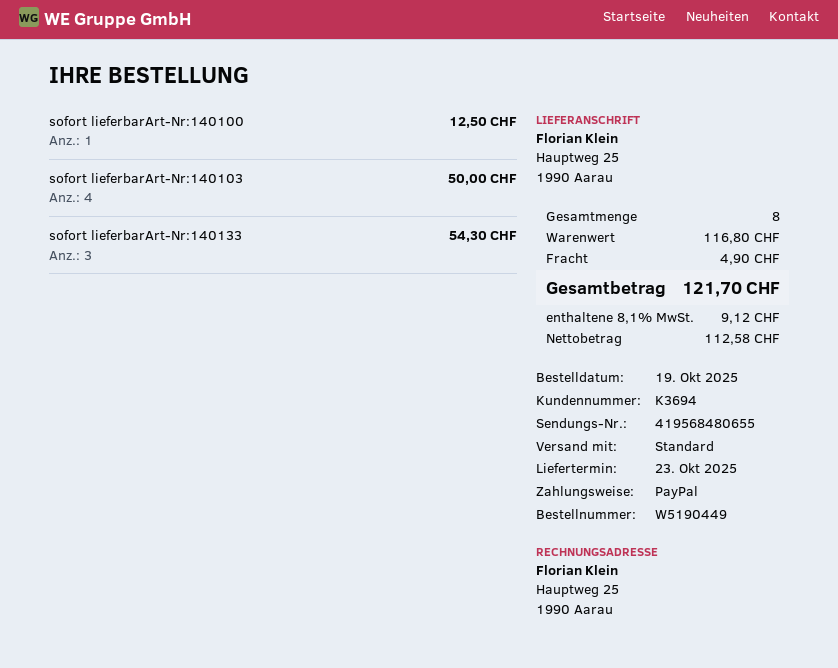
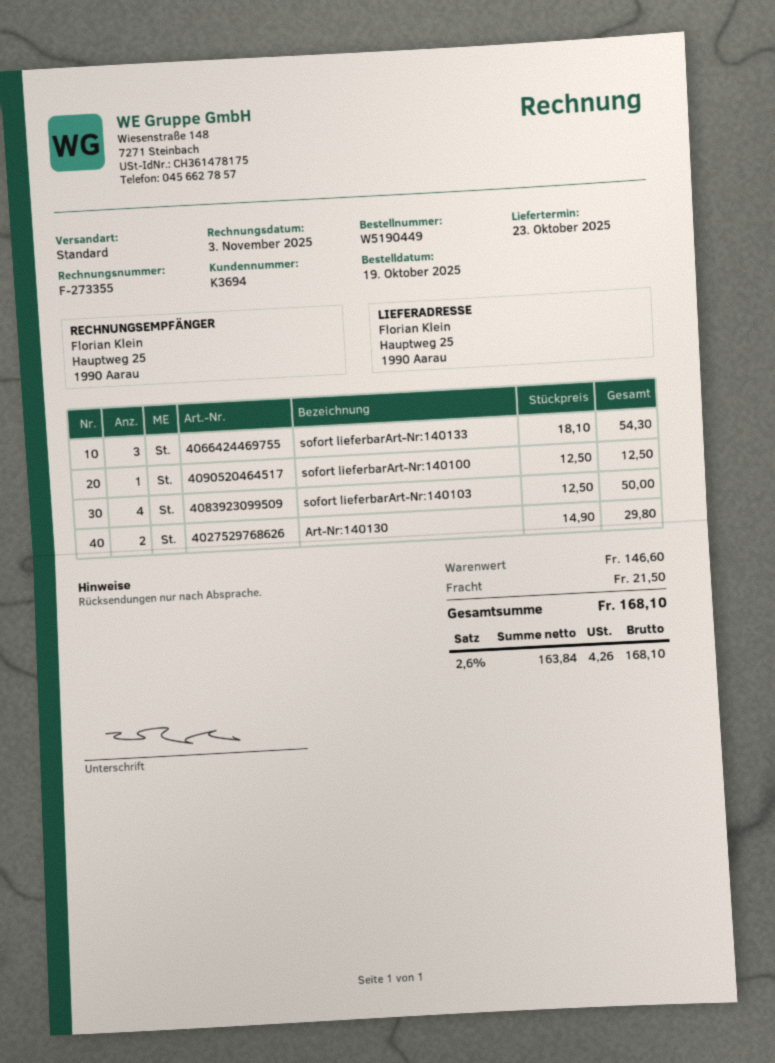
Art-Nr:140130: none -> 2 for 29.80
subtotal: 116.80 -> 146.60
shipping: 4.90 -> 21.50
net: 112.58 -> 163.84
tax: 8.1% = 9.12 -> 2.6% = 4.26
total: 121.70 -> 168.10

